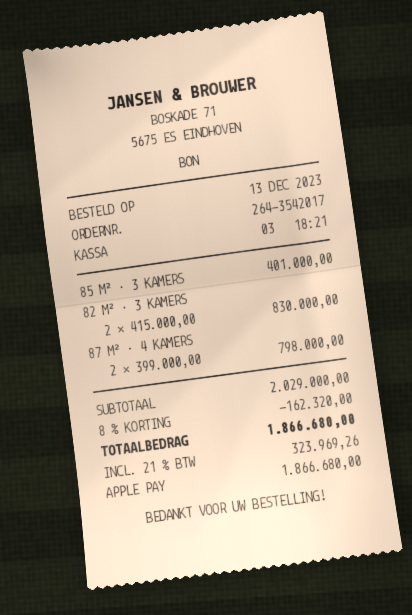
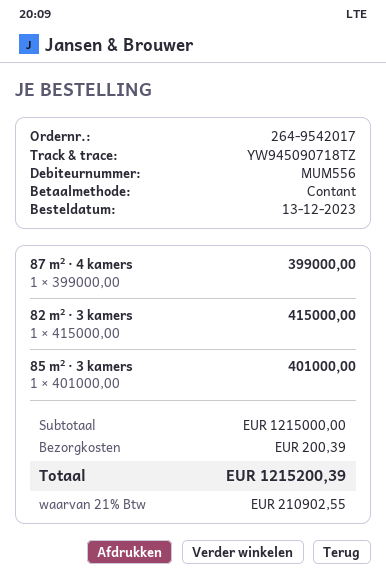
order number: 264-3542017 -> 264-9542017
payment method: Apple Pay -> cash
82 M² · 3 KAMERS: 2 x 415000.00 = 830000.00 -> 1 x 415000.00 = 415000.00
87 M² · 4 KAMERS: 2 x 399000.00 = 798000.00 -> 1 x 399000.00 = 399000.00
subtotal: 2029000.00 -> 1215000.00
discount: 8% = 162320.00 -> none
shipping: none -> 200.39
tax: 21% = 323969.26 -> 21% = 210902.55
total: 1866680.00 -> 1215200.39

